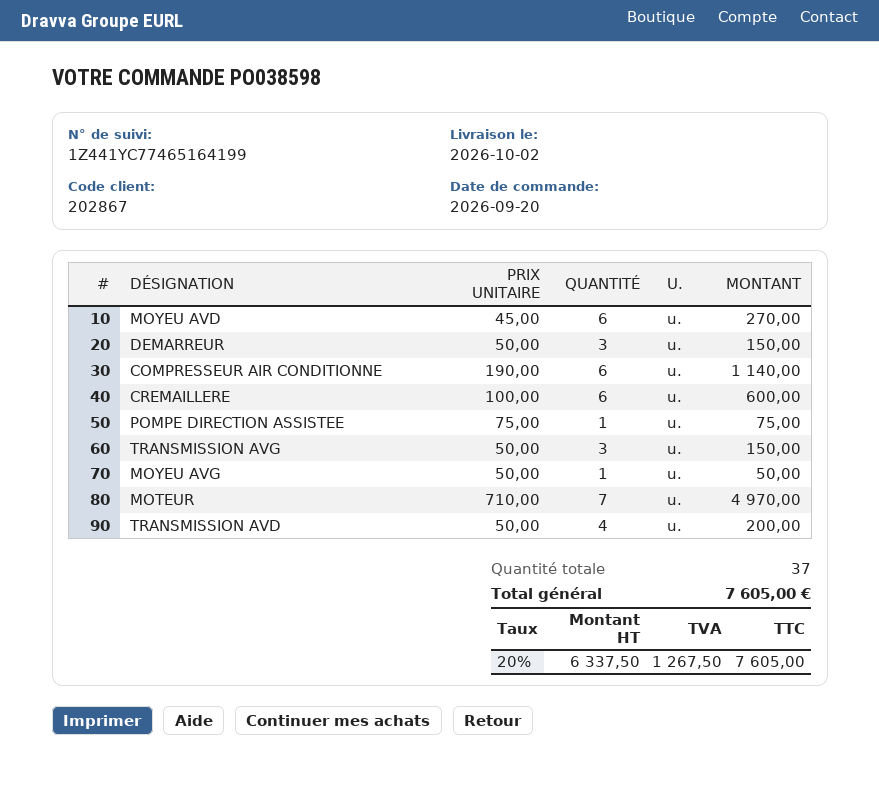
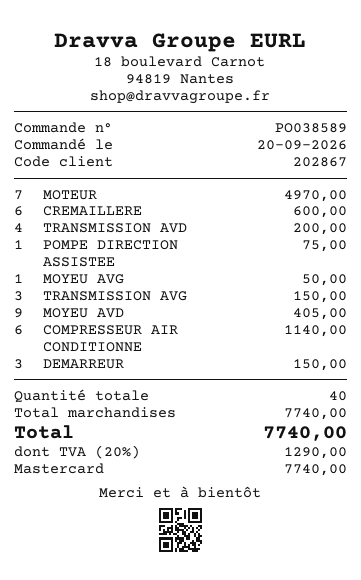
order number: PO038598 -> PO038589
MOYEU AVD: 6 for 270.00 -> 9 for 405.00
total quantity: 37 -> 40
tax: 20% = 1267.50 -> 20% = 1290.00
total: 7605.00 -> 7740.00

